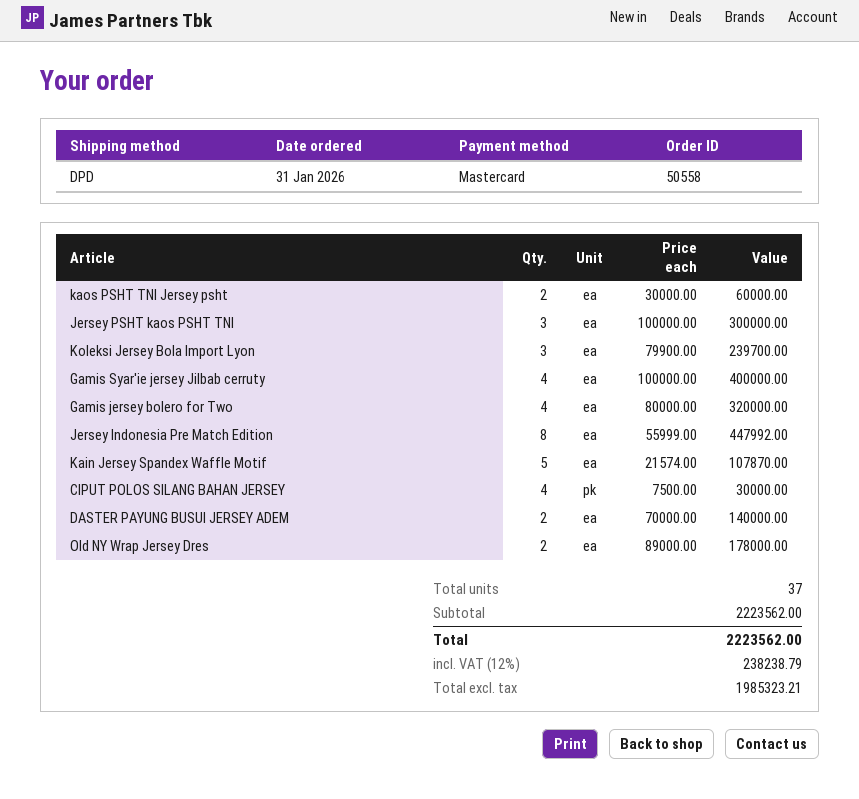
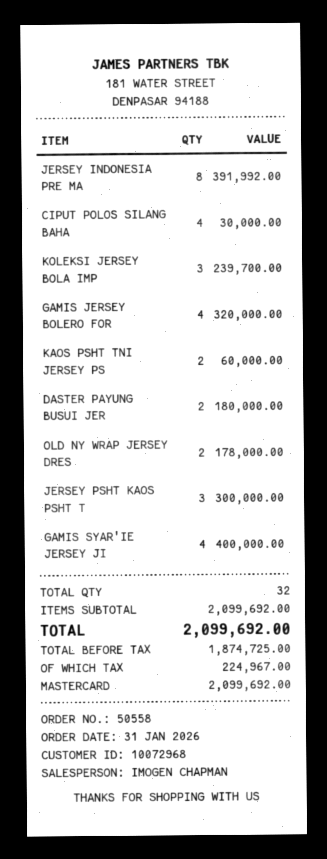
Jersey Indonesia Pre Match Edition: 8 for 447992.00 -> 8 for 391992.00
Kain Jersey Spandex Waffle Motif: 5 for 107870.00 -> none
DASTER PAYUNG BUSUI JERSEY ADEM: 2 for 140000.00 -> 2 for 180000.00
total quantity: 37 -> 32
subtotal: 2223562.00 -> 2099692.00
net: 1985323.21 -> 1874725.00
tax: 238238.79 -> 224967.00
total: 2223562.00 -> 2099692.00

